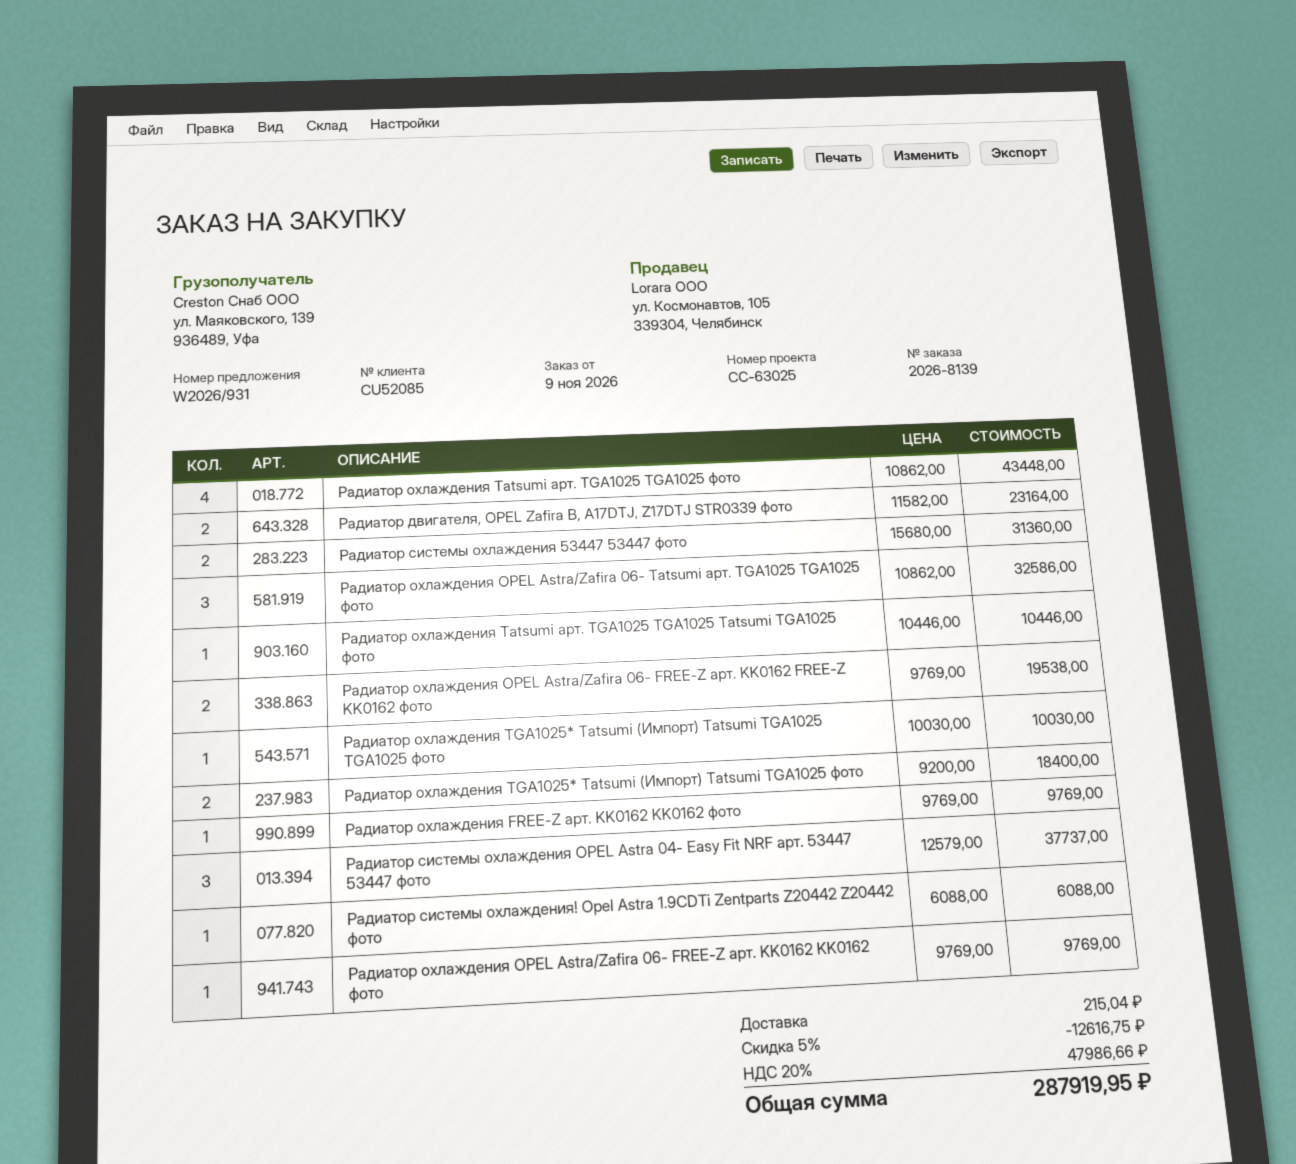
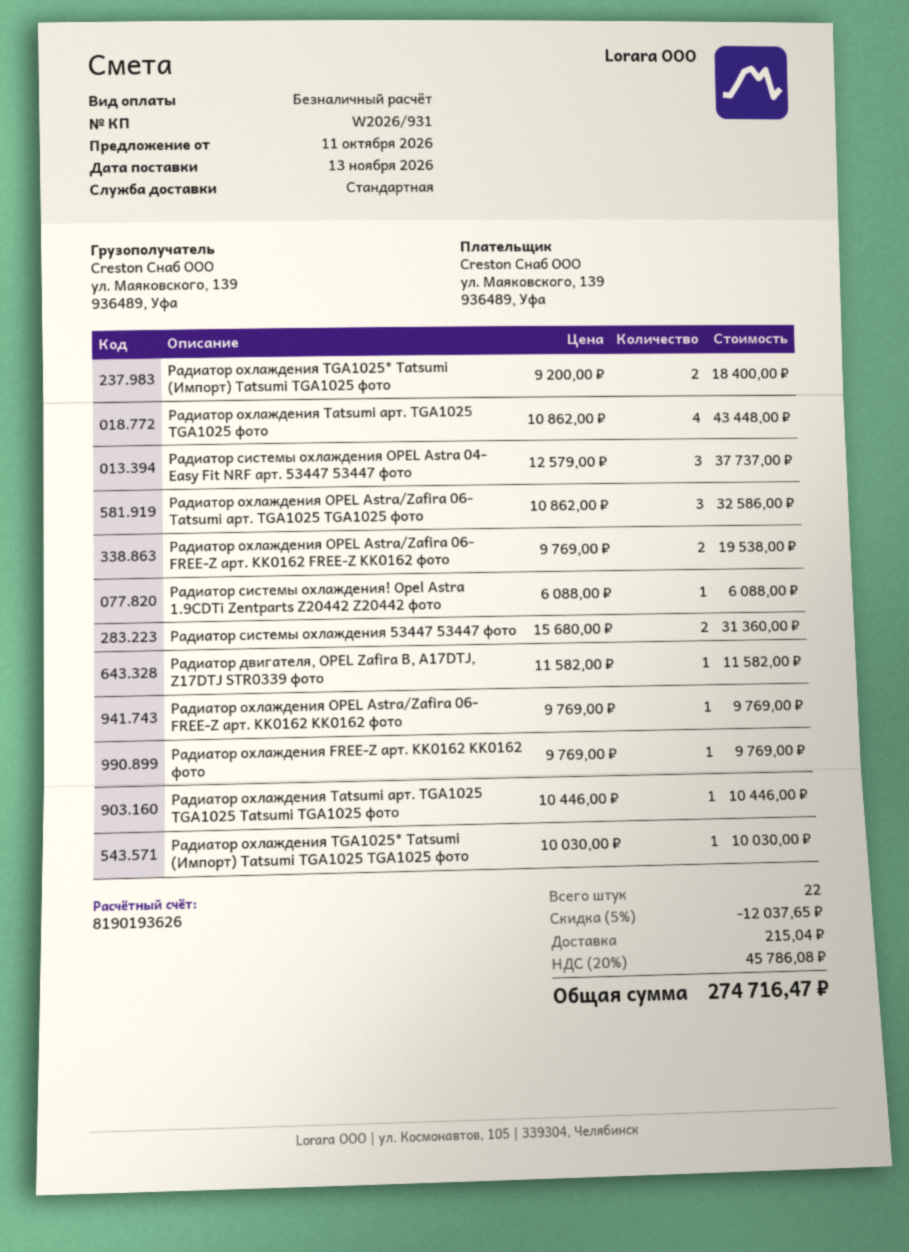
Радиатор двигателя, OPEL Zafira B, A17DTJ, Z17DTJ STR0339 фото: 2 x 11582.00 = 23164.00 -> 1 x 11582.00 = 11582.00
discount: 5% = 12616.75 -> 5% = 12037.65
tax: 20% = 47986.66 -> 20% = 45786.08
total: 287919.95 -> 274716.47

